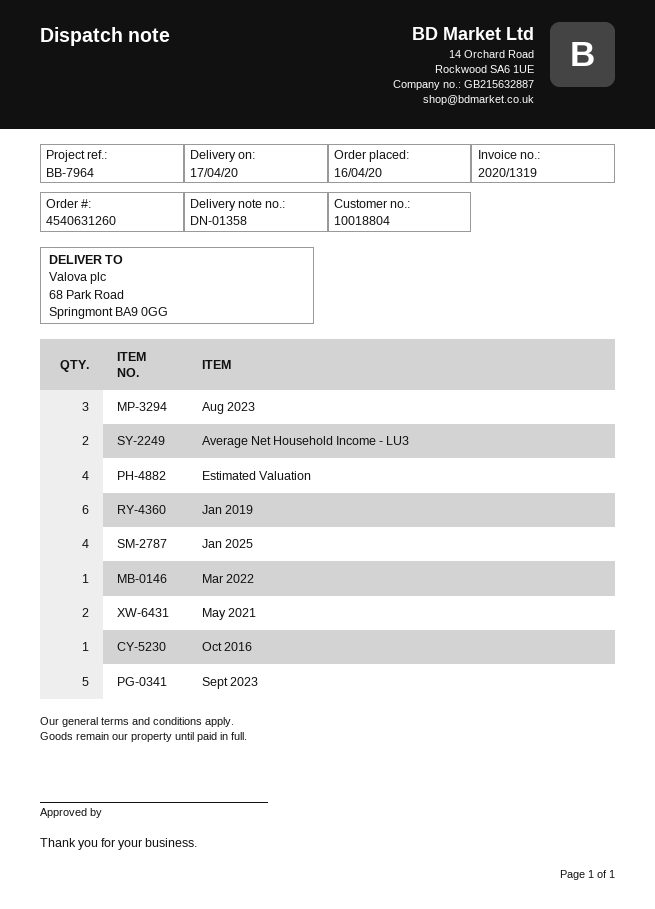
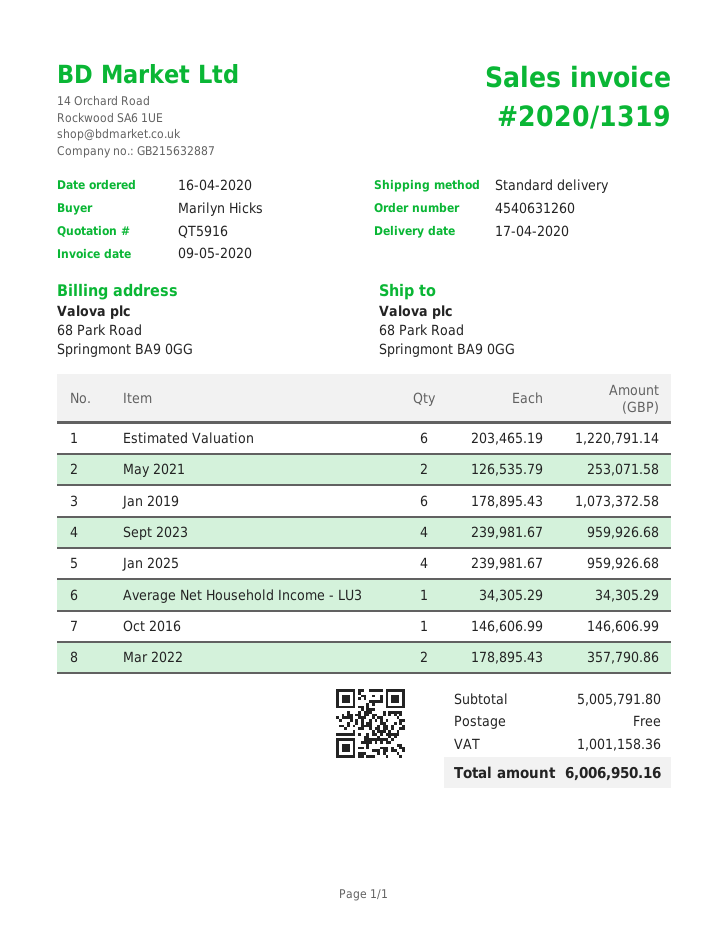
Aug 2023: 3 -> none
Average Net Household Income - LU3: 2 -> 1
Estimated Valuation: 4 -> 6
Mar 2022: 1 -> 2
Sept 2023: 5 -> 4

